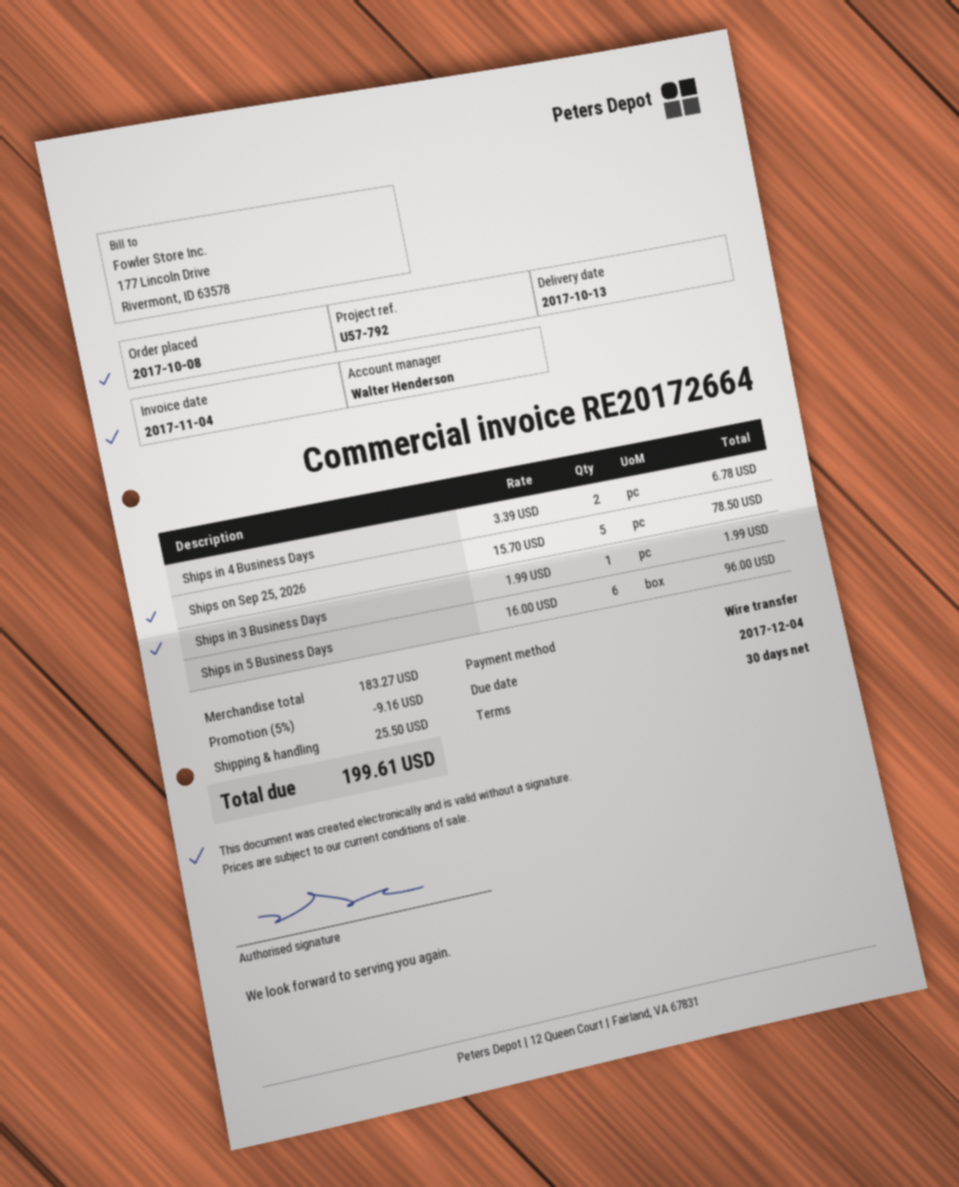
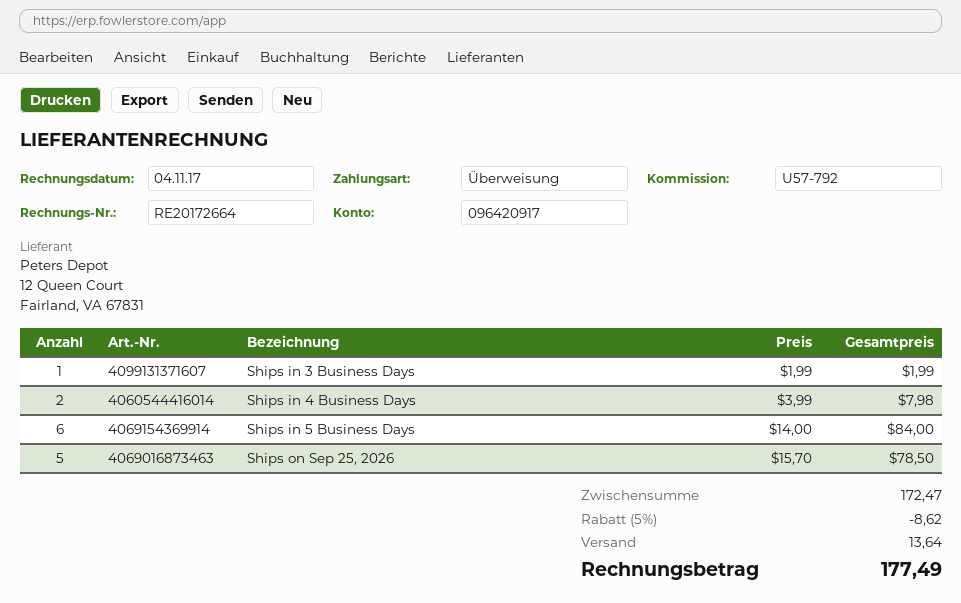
Ships in 4 Business Days: 2 x 3.39 = 6.78 -> 2 x 3.99 = 7.98
Ships in 5 Business Days: 6 x 16.00 = 96.00 -> 6 x 14.00 = 84.00
subtotal: 183.27 -> 172.47
discount: 5% = 9.16 -> 5% = 8.62
shipping: 25.50 -> 13.64
total: 199.61 -> 177.49

